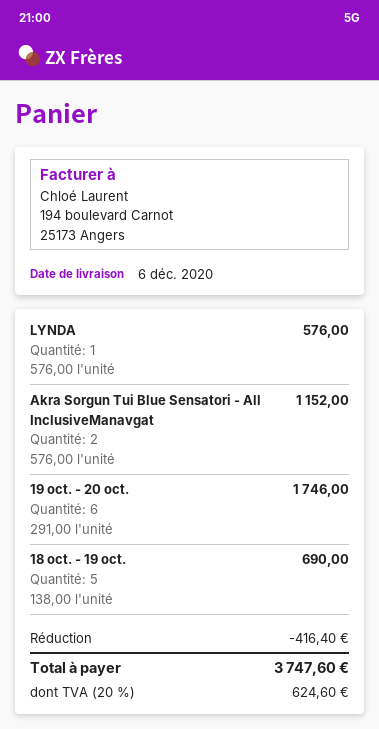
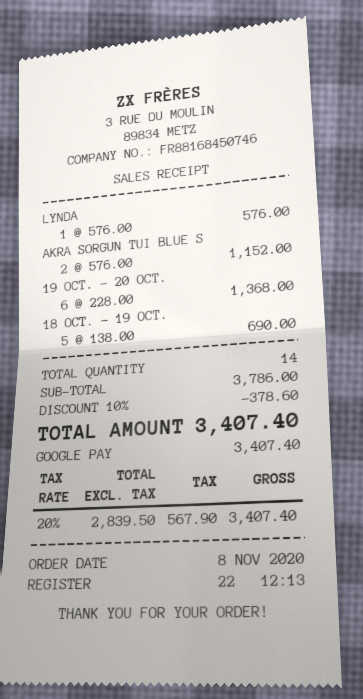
19 oct. - 20 oct.: 6 x 291.00 = 1746.00 -> 6 x 228.00 = 1368.00
discount: 416.40 -> 378.60
tax: 20% = 624.60 -> 20% = 567.90
total: 3747.60 -> 3407.40

